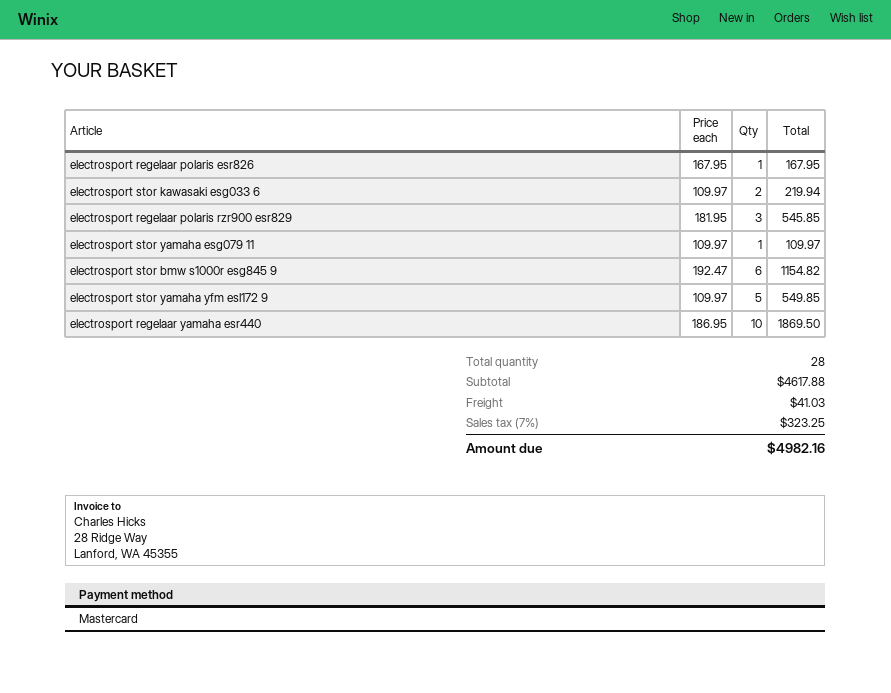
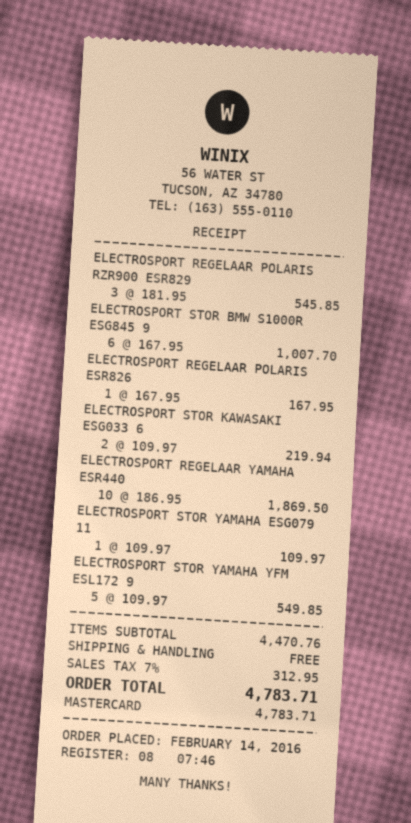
electrosport stor bmw s1000r esg845 9: 6 x 192.47 = 1154.82 -> 6 x 167.95 = 1007.70
subtotal: 4617.88 -> 4470.76
shipping: 41.03 -> 0.00
tax: 7% = 323.25 -> 7% = 312.95
total: 4982.16 -> 4783.71

